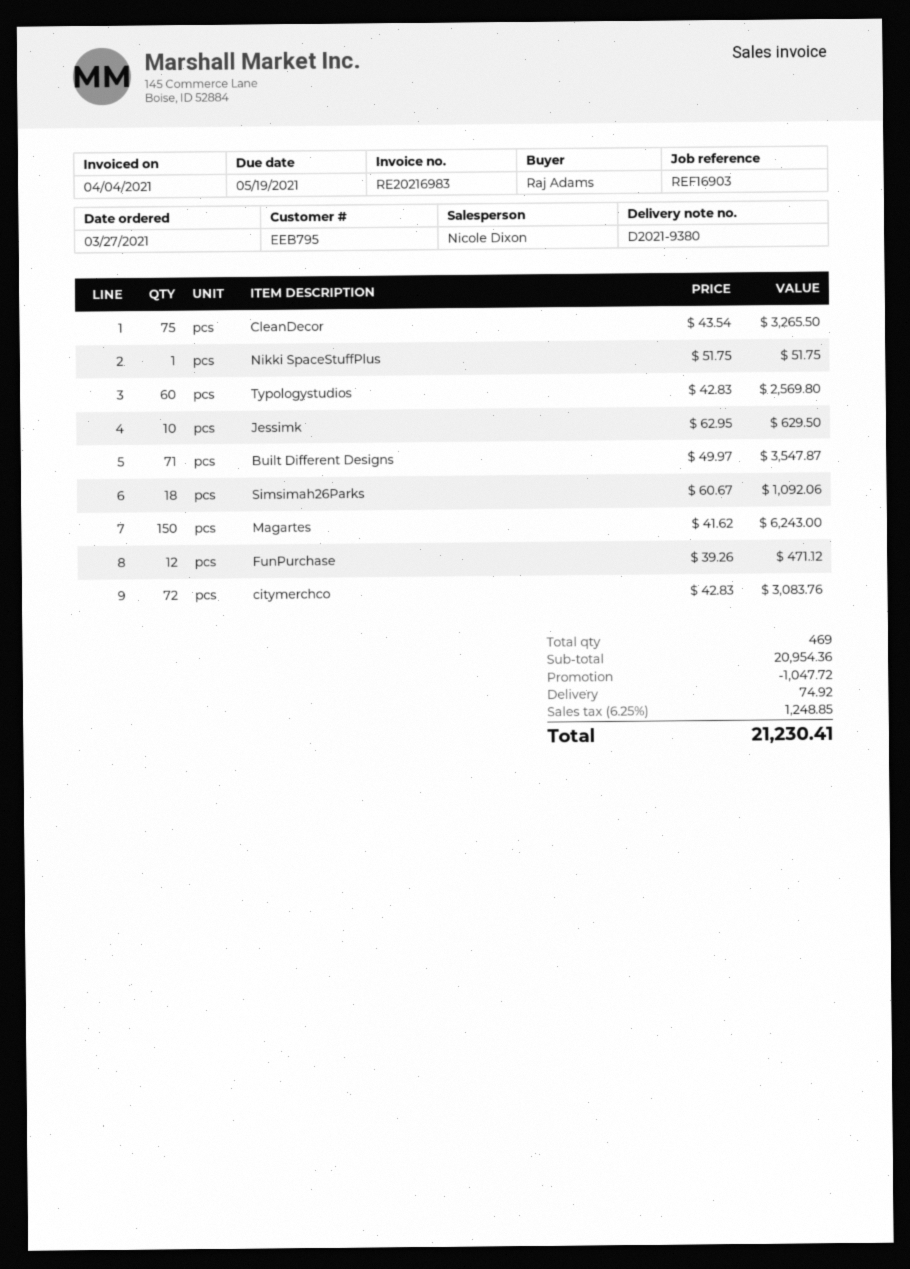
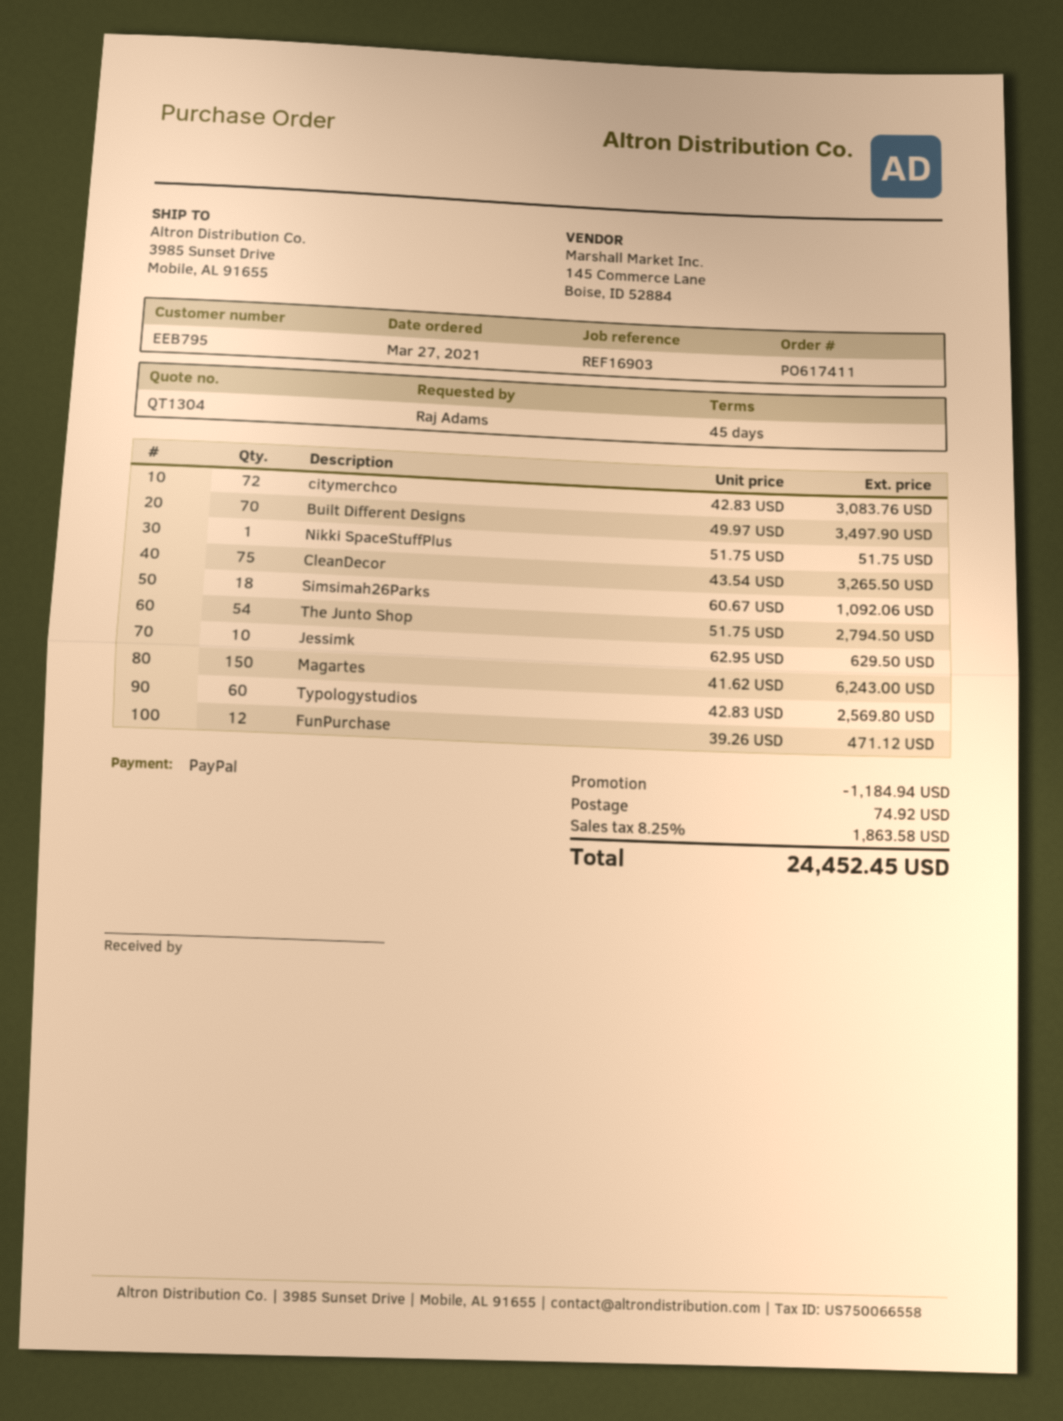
Built Different Designs: 71 x 49.97 = 3547.87 -> 70 x 49.97 = 3497.90
The Junto Shop: none -> 54 x 51.75 = 2794.50
discount: 1047.72 -> 1184.94
tax: 6.25% = 1248.85 -> 8.25% = 1863.58
total: 21230.41 -> 24452.45

